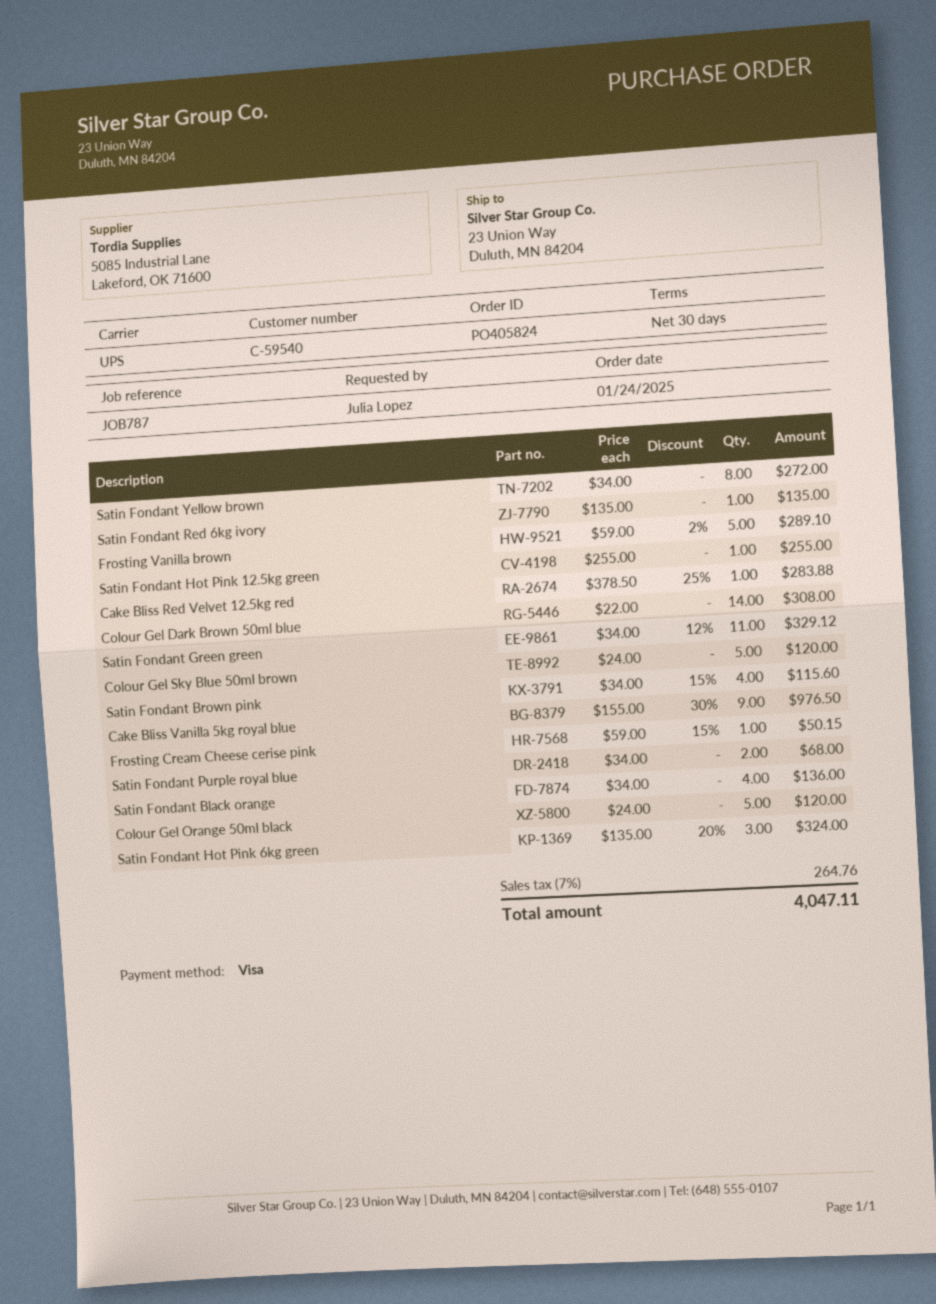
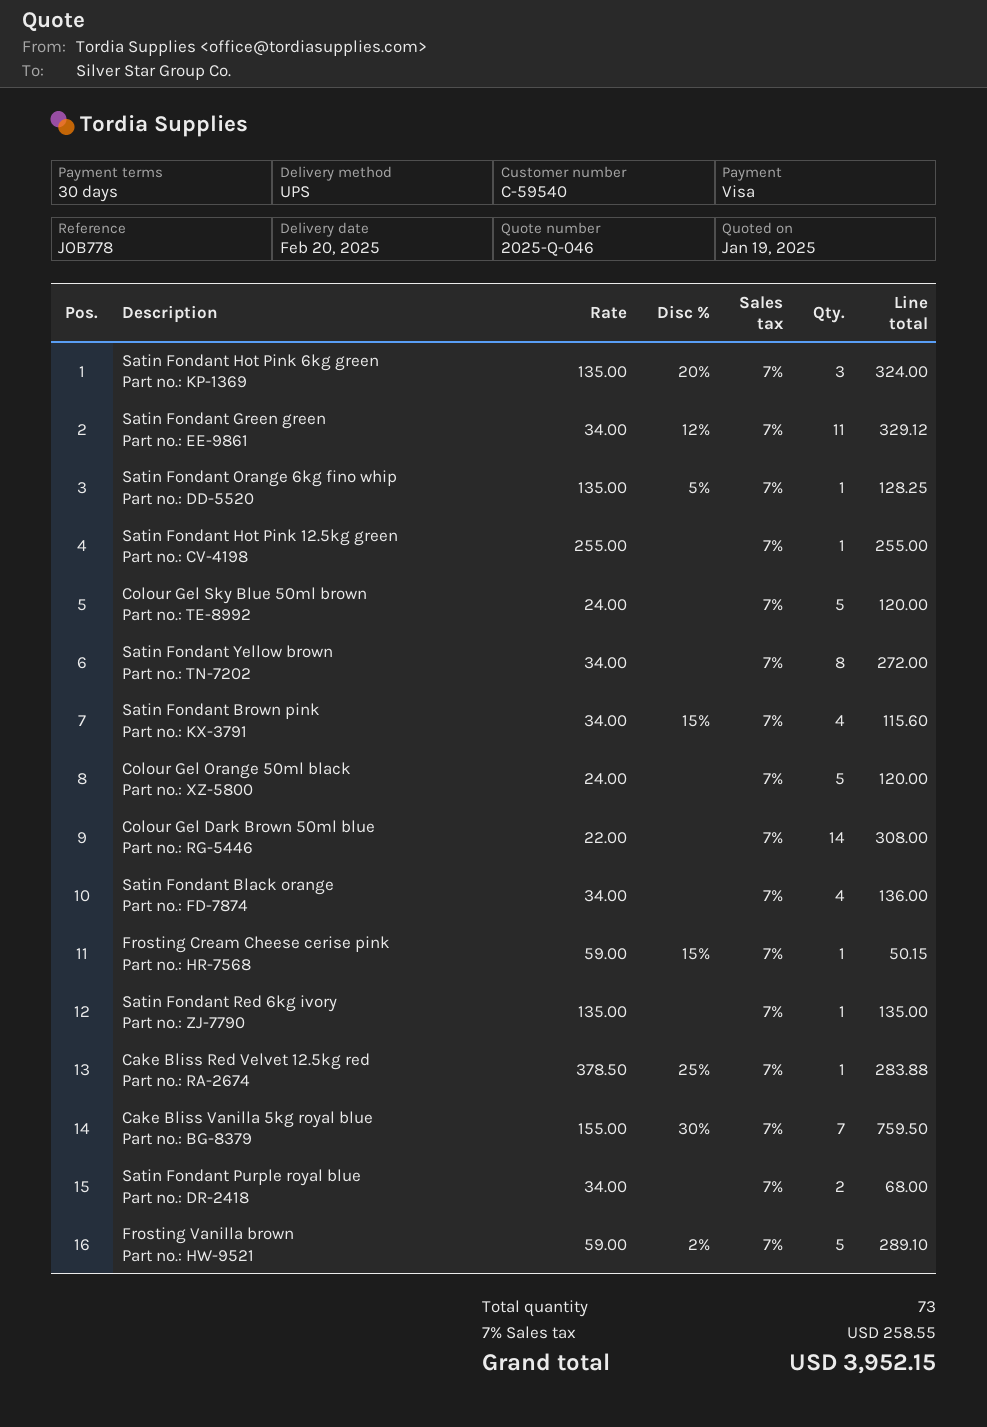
reference: JOB787 -> JOB778
Cake Bliss Vanilla 5kg royal blue: 9 x 155.00 - 30% = 976.50 -> 7 x 155.00 - 30% = 759.50
Satin Fondant Orange 6kg fino whip: none -> 1 x 135.00 - 5% = 128.25
tax: 7% = 264.76 -> 7% = 258.55
total: 4047.11 -> 3952.15

